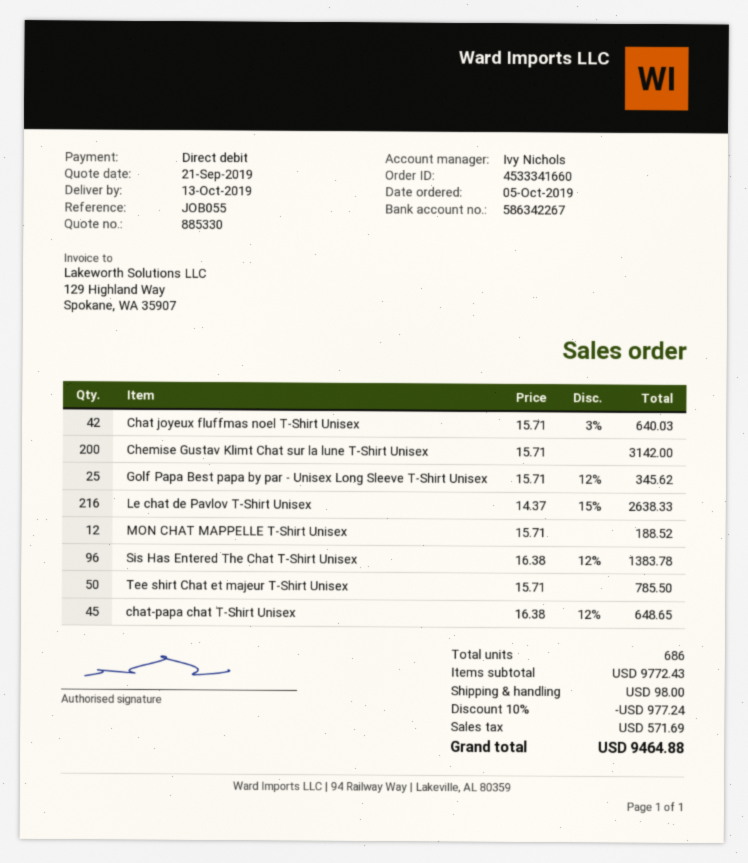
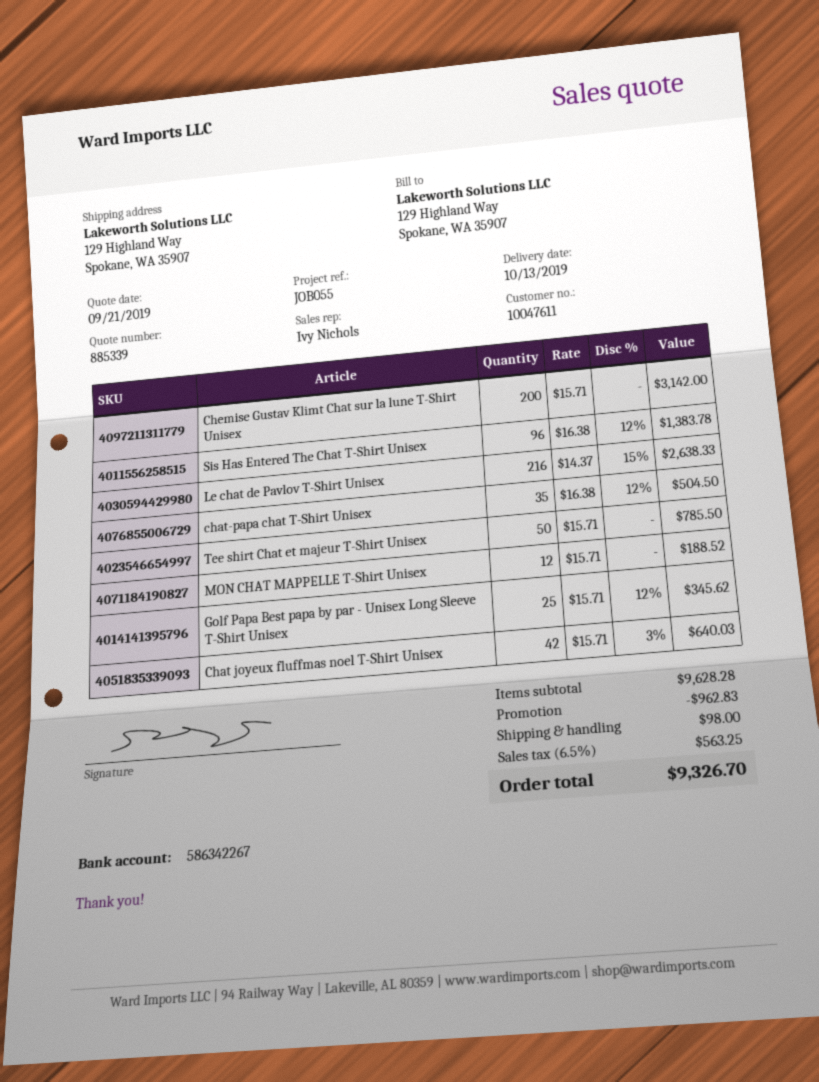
quote number: 885330 -> 885339
chat-papa chat T-Shirt Unisex: 45 x 16.38 - 12% = 648.65 -> 35 x 16.38 - 12% = 504.50
subtotal: 9772.43 -> 9628.28
discount: 977.24 -> 962.83
tax: 571.69 -> 563.25
total: 9464.88 -> 9326.70

